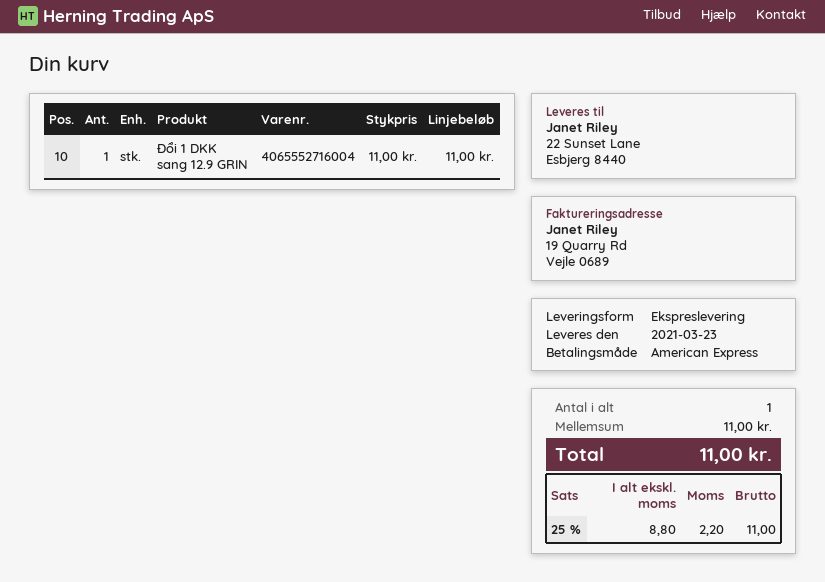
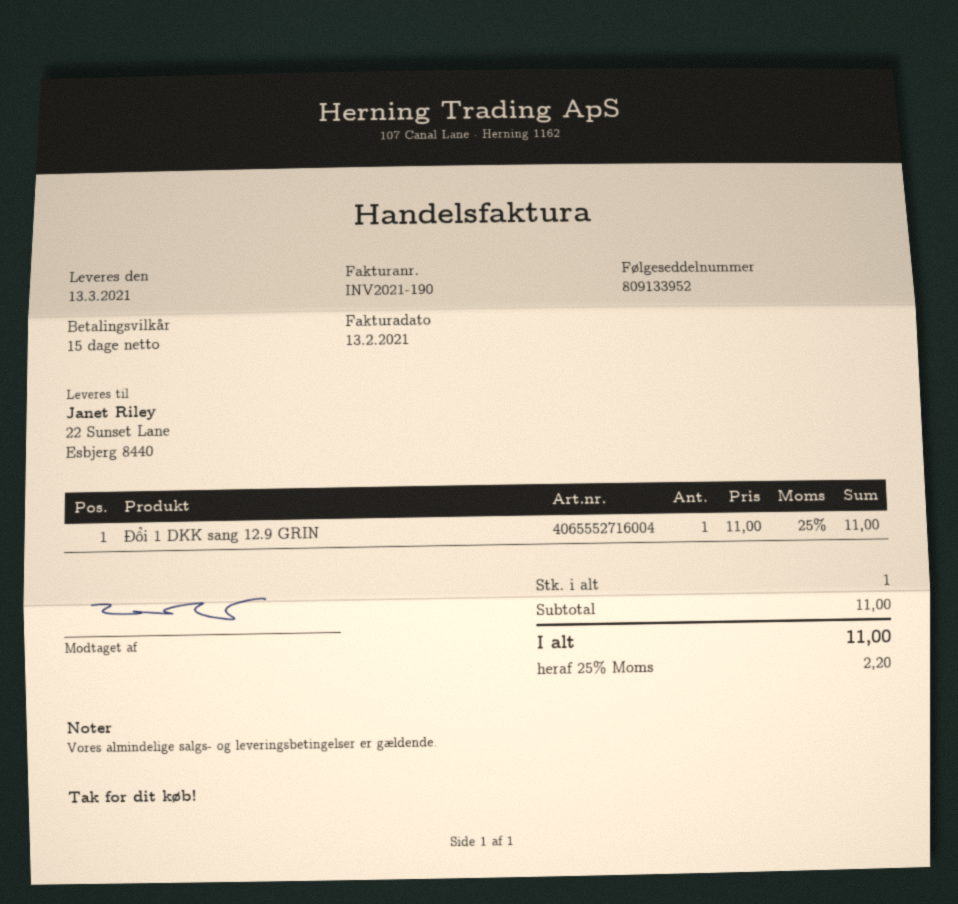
delivery date: 2021-03-23 -> 2021-03-13

